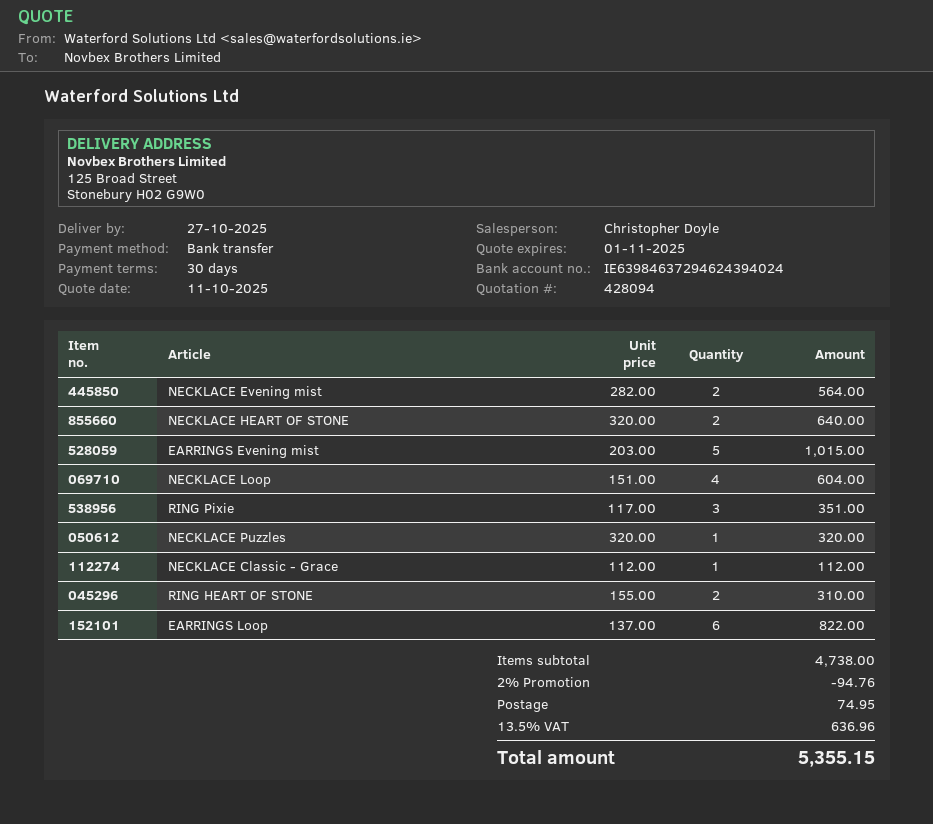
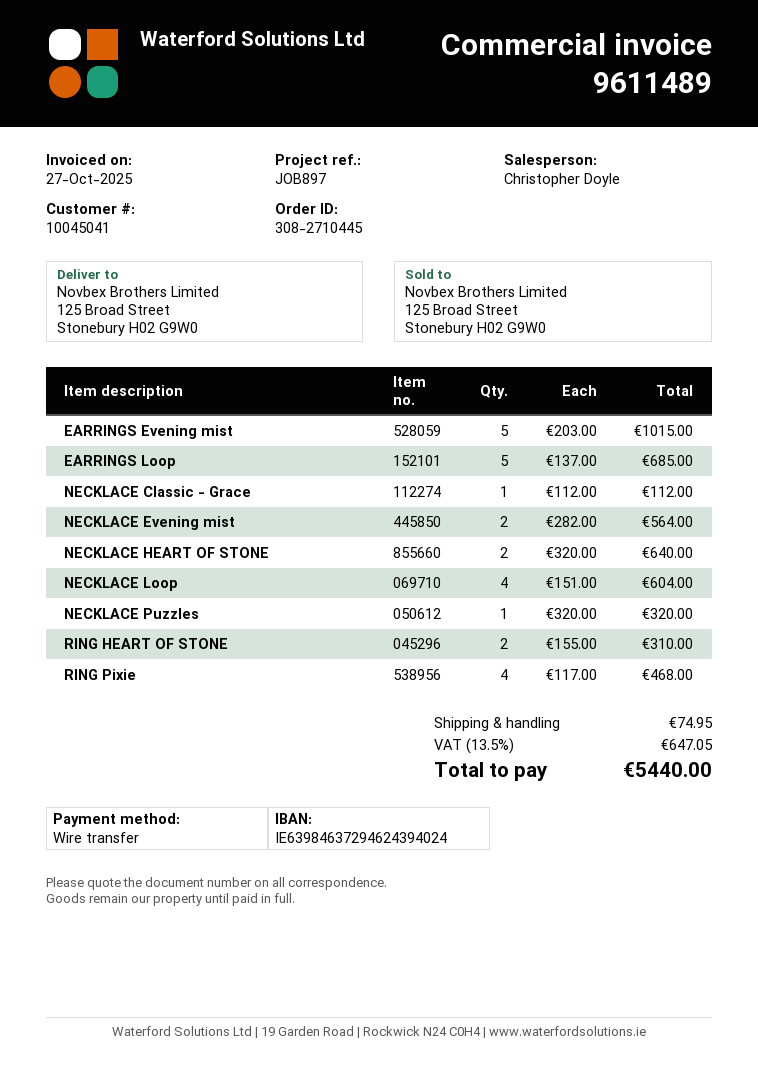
RING Pixie: 3 x 117.00 = 351.00 -> 4 x 117.00 = 468.00
EARRINGS Loop: 6 x 137.00 = 822.00 -> 5 x 137.00 = 685.00
discount: 2% = 94.76 -> none
tax: 13.5% = 636.96 -> 13.5% = 647.05
total: 5355.15 -> 5440.00

